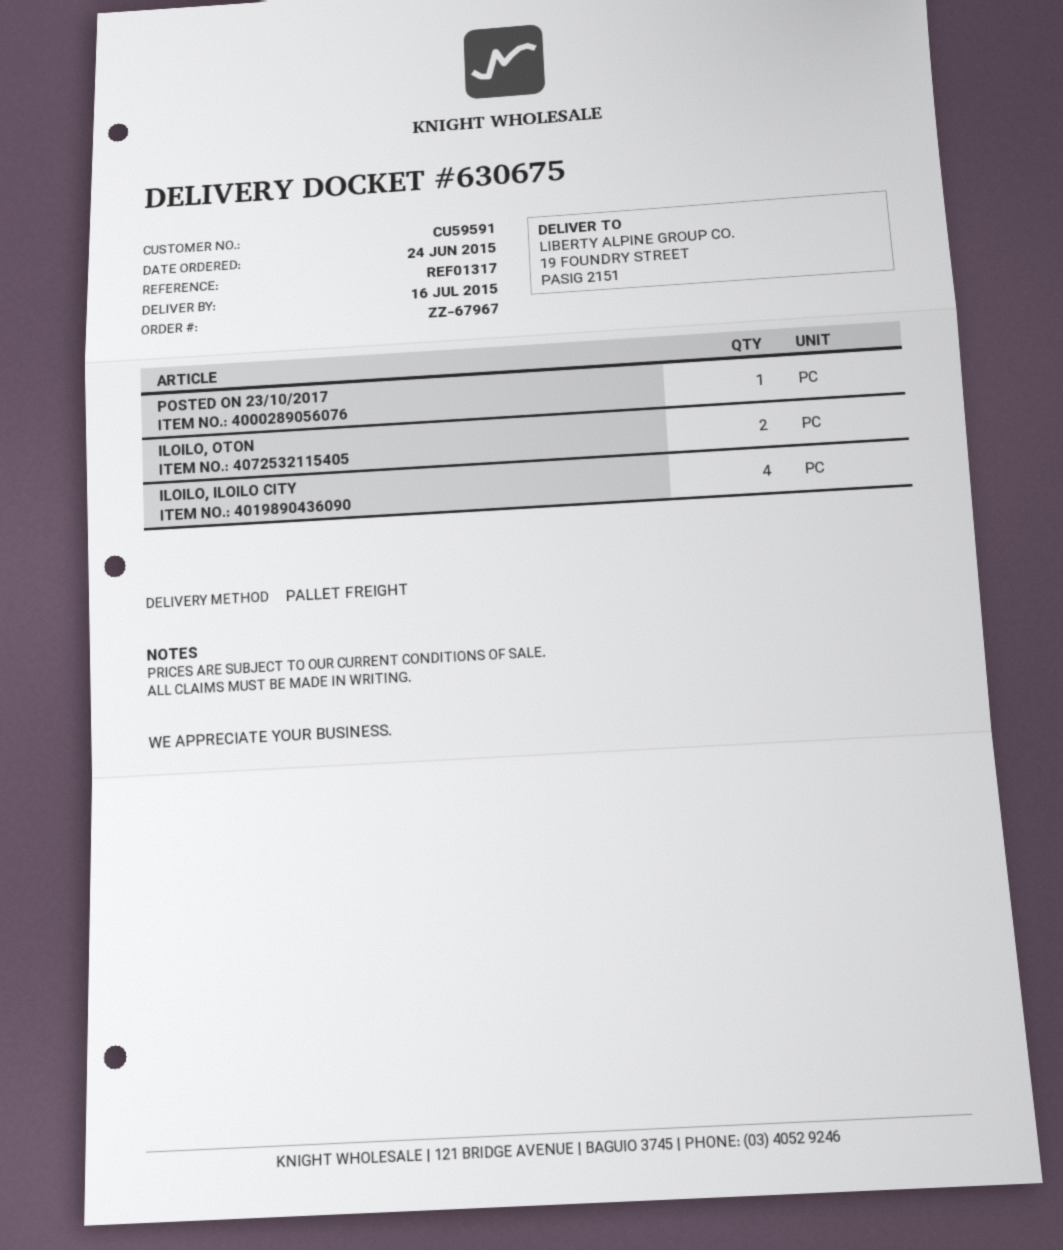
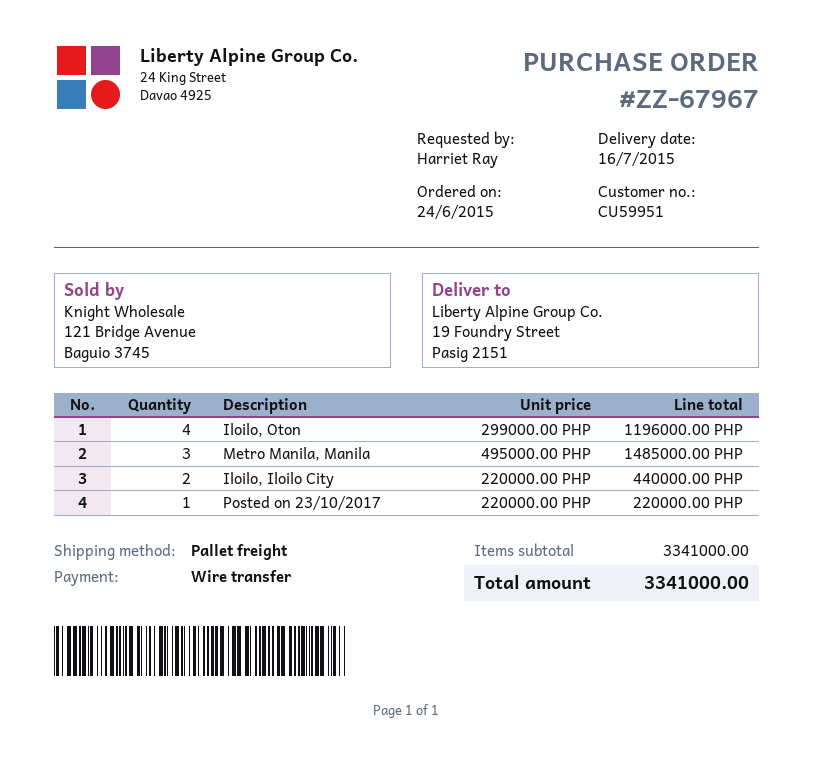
customer number: CU59591 -> CU59951
ILOILO, OTON: 2 -> 4
ILOILO, ILOILO CITY: 4 -> 2
Metro Manila, Manila: none -> 3

